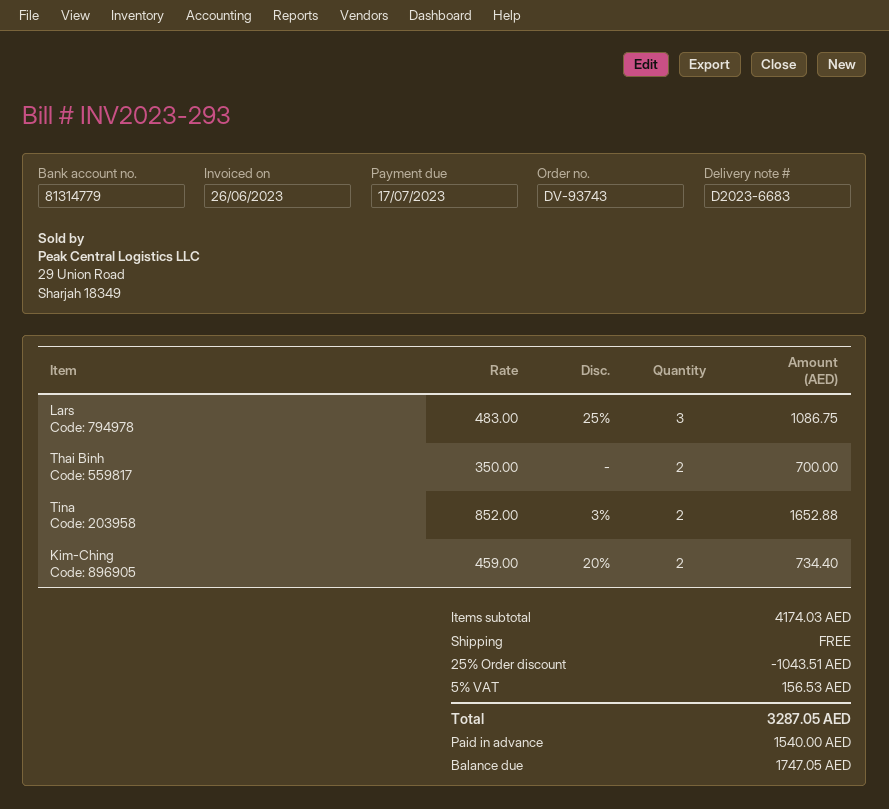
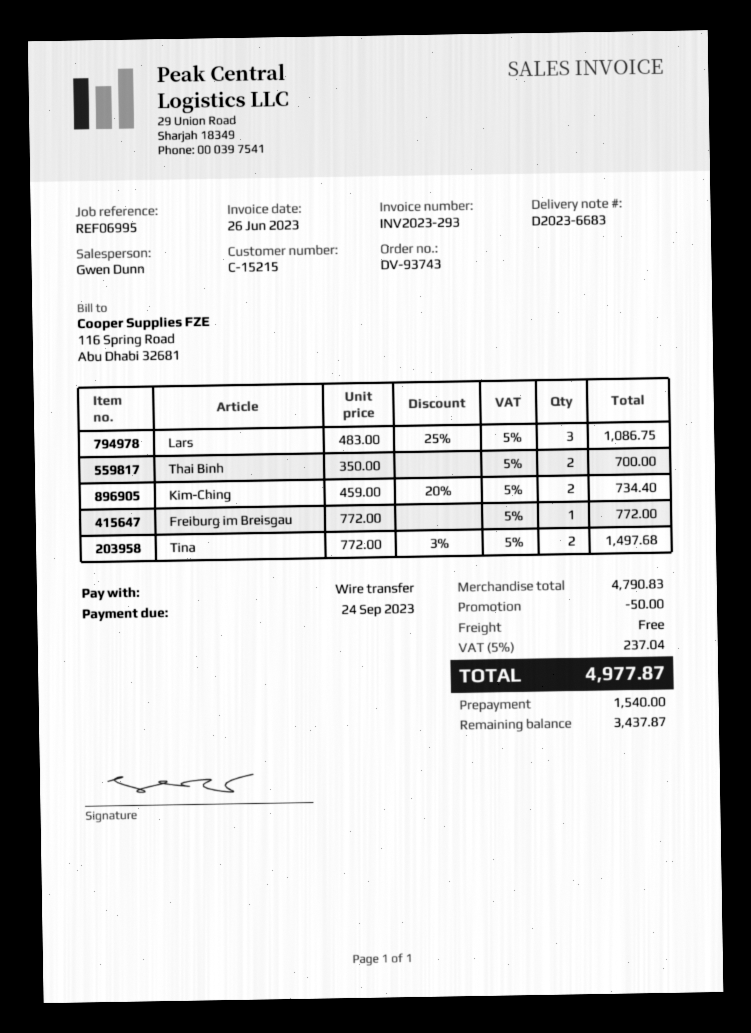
due date: 2023-07-17 -> 2023-09-24
Tina: 2 x 852.00 - 3% = 1652.88 -> 2 x 772.00 - 3% = 1497.68
Freiburg im Breisgau: none -> 1 x 772.00 = 772.00
subtotal: 4174.03 -> 4790.83
discount: 1043.51 -> 50.00
tax: 5% = 156.53 -> 5% = 237.04
total: 3287.05 -> 4977.87
balance: 1747.05 -> 3437.87

